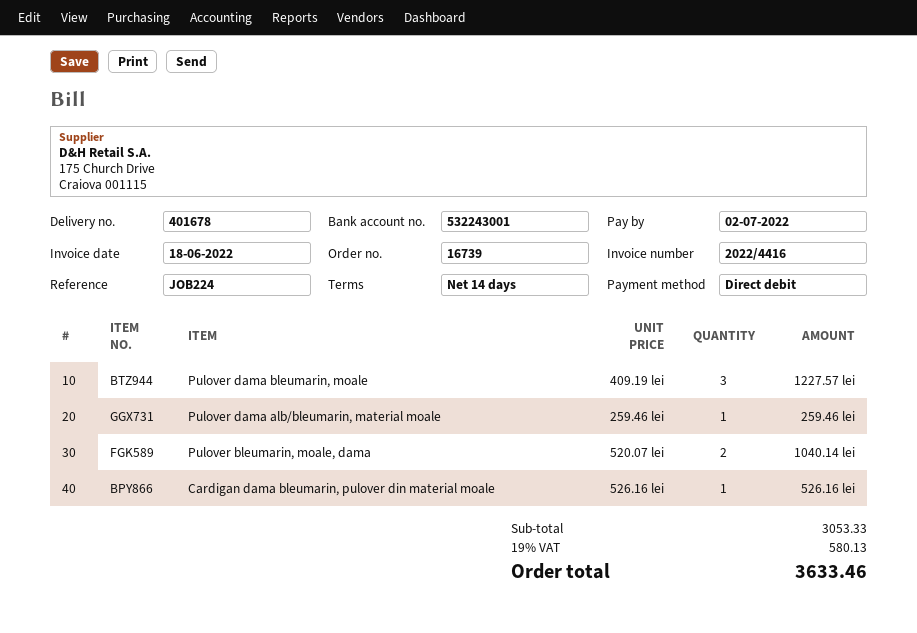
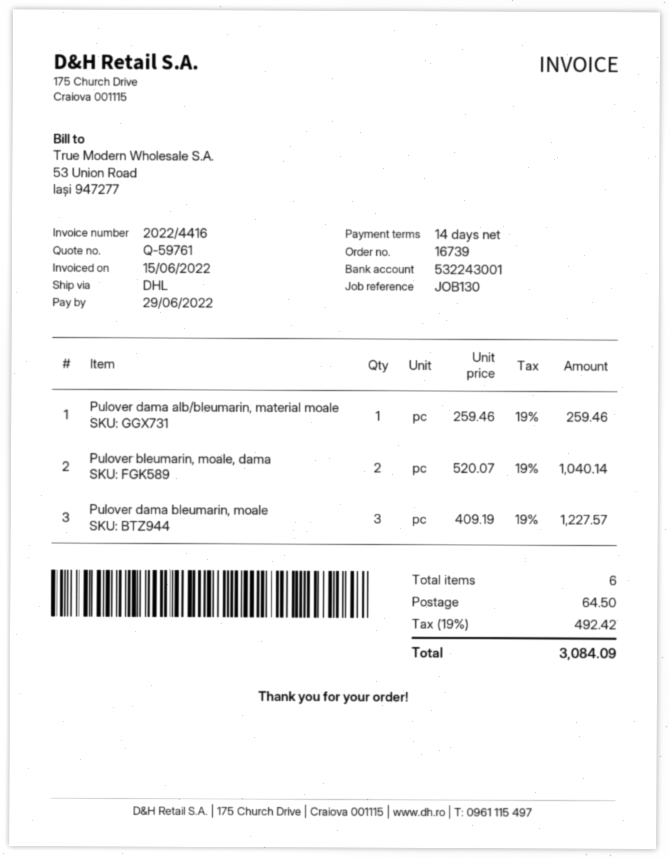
invoice date: 2022-06-18 -> 2022-06-15
due date: 2022-07-02 -> 2022-06-29
reference: JOB224 -> JOB130
Cardigan dama bleumarin, pulover din material moale: 1 x 526.16 = 526.16 -> none
shipping: none -> 64.50
tax: 19% = 580.13 -> 19% = 492.42
total: 3633.46 -> 3084.09

